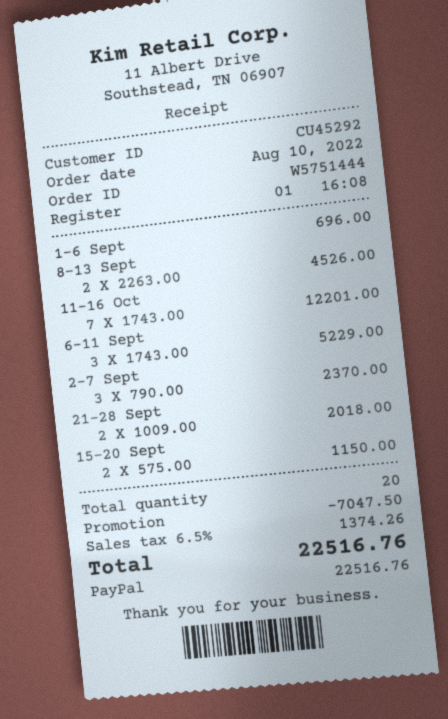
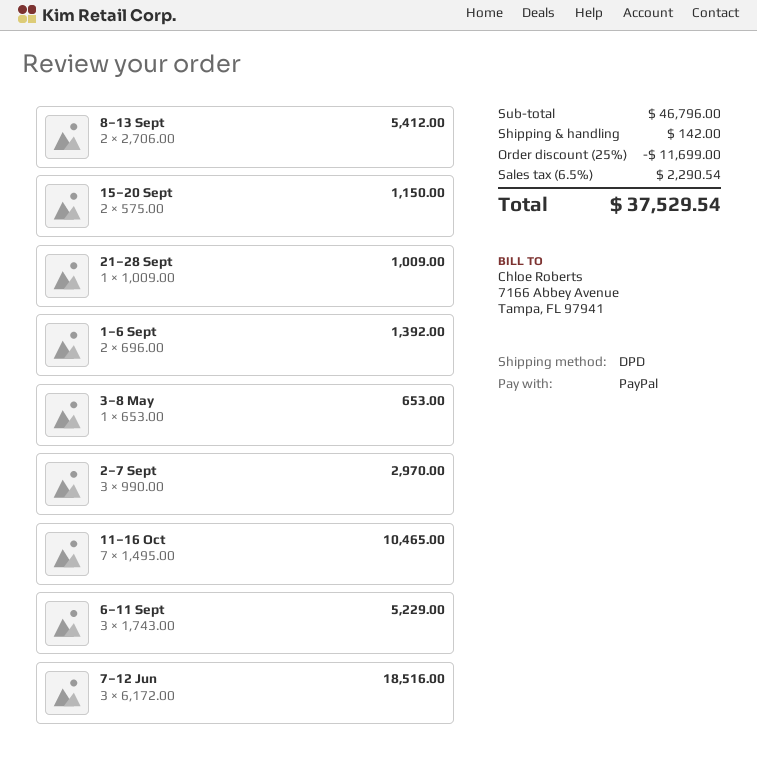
1–6 Sept: 1 x 696.00 = 696.00 -> 2 x 696.00 = 1392.00
8–13 Sept: 2 x 2263.00 = 4526.00 -> 2 x 2706.00 = 5412.00
11–16 Oct: 7 x 1743.00 = 12201.00 -> 7 x 1495.00 = 10465.00
2–7 Sept: 3 x 790.00 = 2370.00 -> 3 x 990.00 = 2970.00
21–28 Sept: 2 x 1009.00 = 2018.00 -> 1 x 1009.00 = 1009.00
3–8 May: none -> 1 x 653.00 = 653.00
7–12 Jun: none -> 3 x 6172.00 = 18516.00
discount: 7047.50 -> 11699.00
shipping: none -> 142.00
tax: 6.5% = 1374.26 -> 6.5% = 2290.54
total: 22516.76 -> 37529.54

